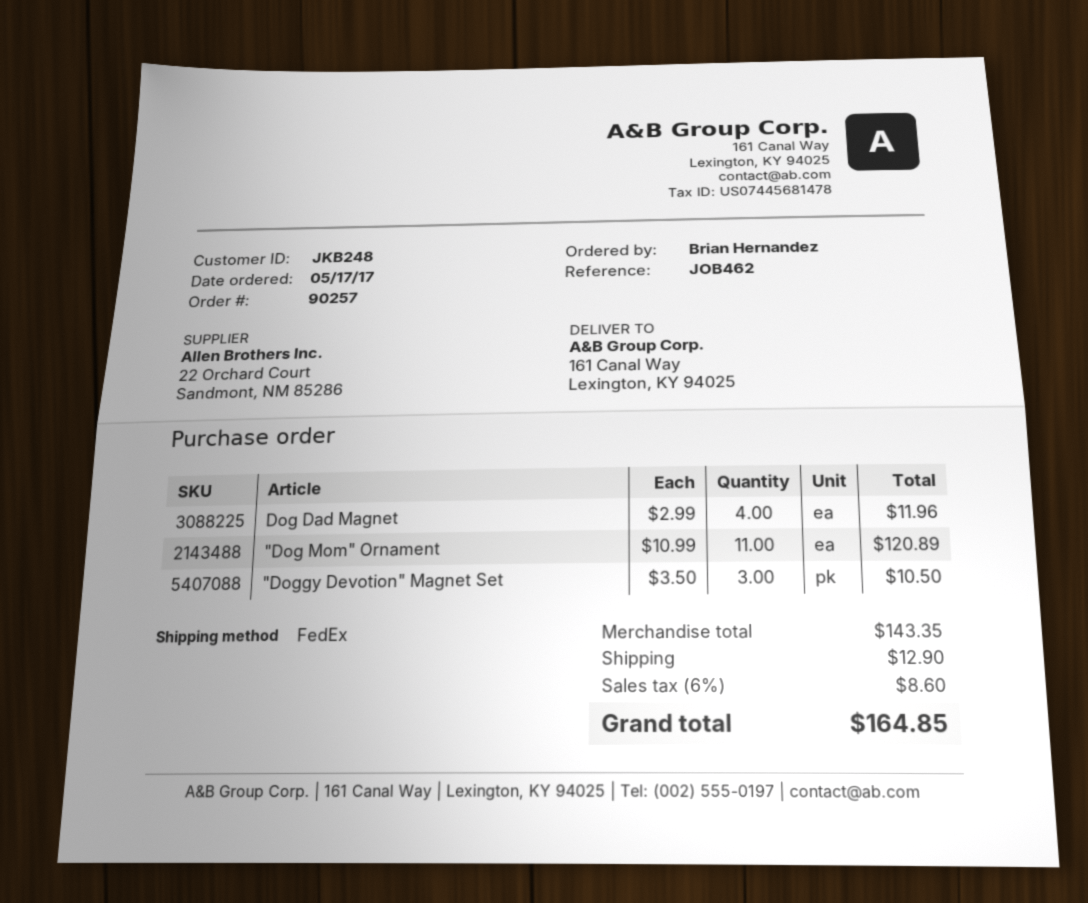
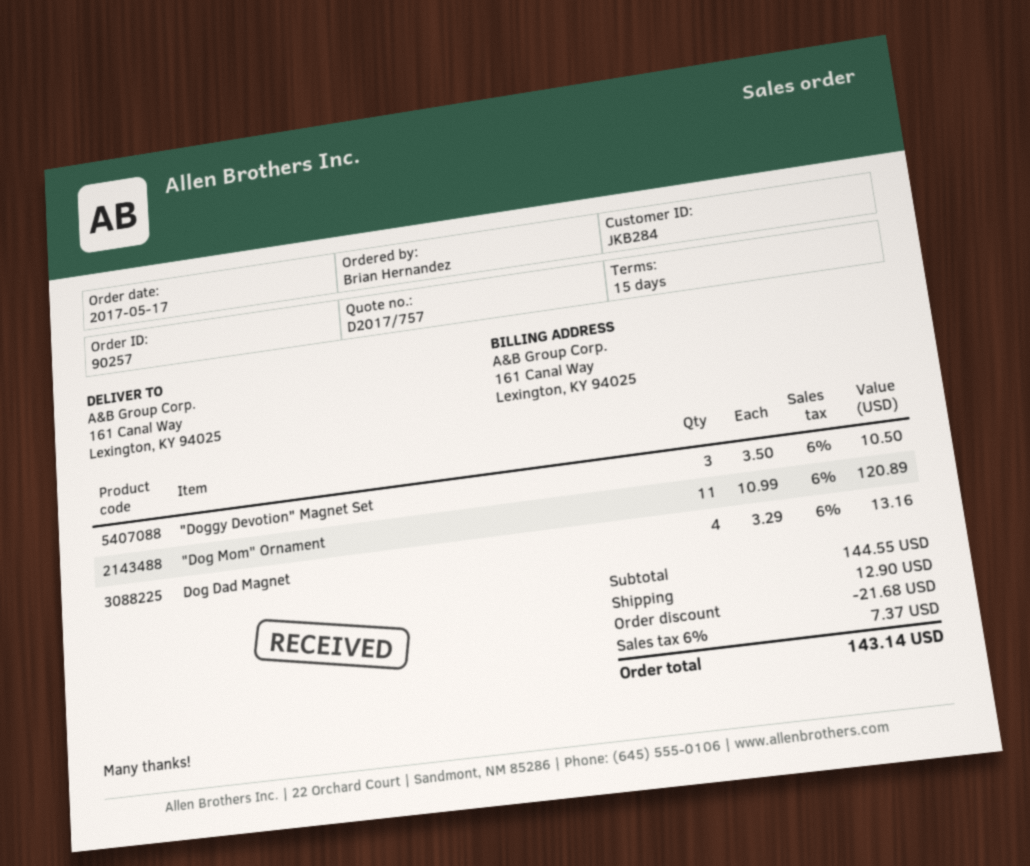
customer number: JKB248 -> JKB284
Dog Dad Magnet: 4 x 2.99 = 11.96 -> 4 x 3.29 = 13.16
subtotal: 143.35 -> 144.55
discount: none -> 21.68
tax: 6% = 8.60 -> 6% = 7.37
total: 164.85 -> 143.14

